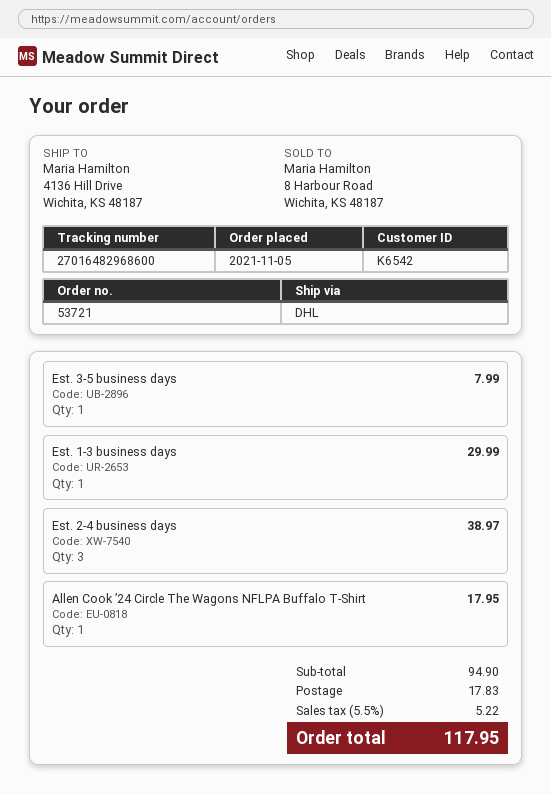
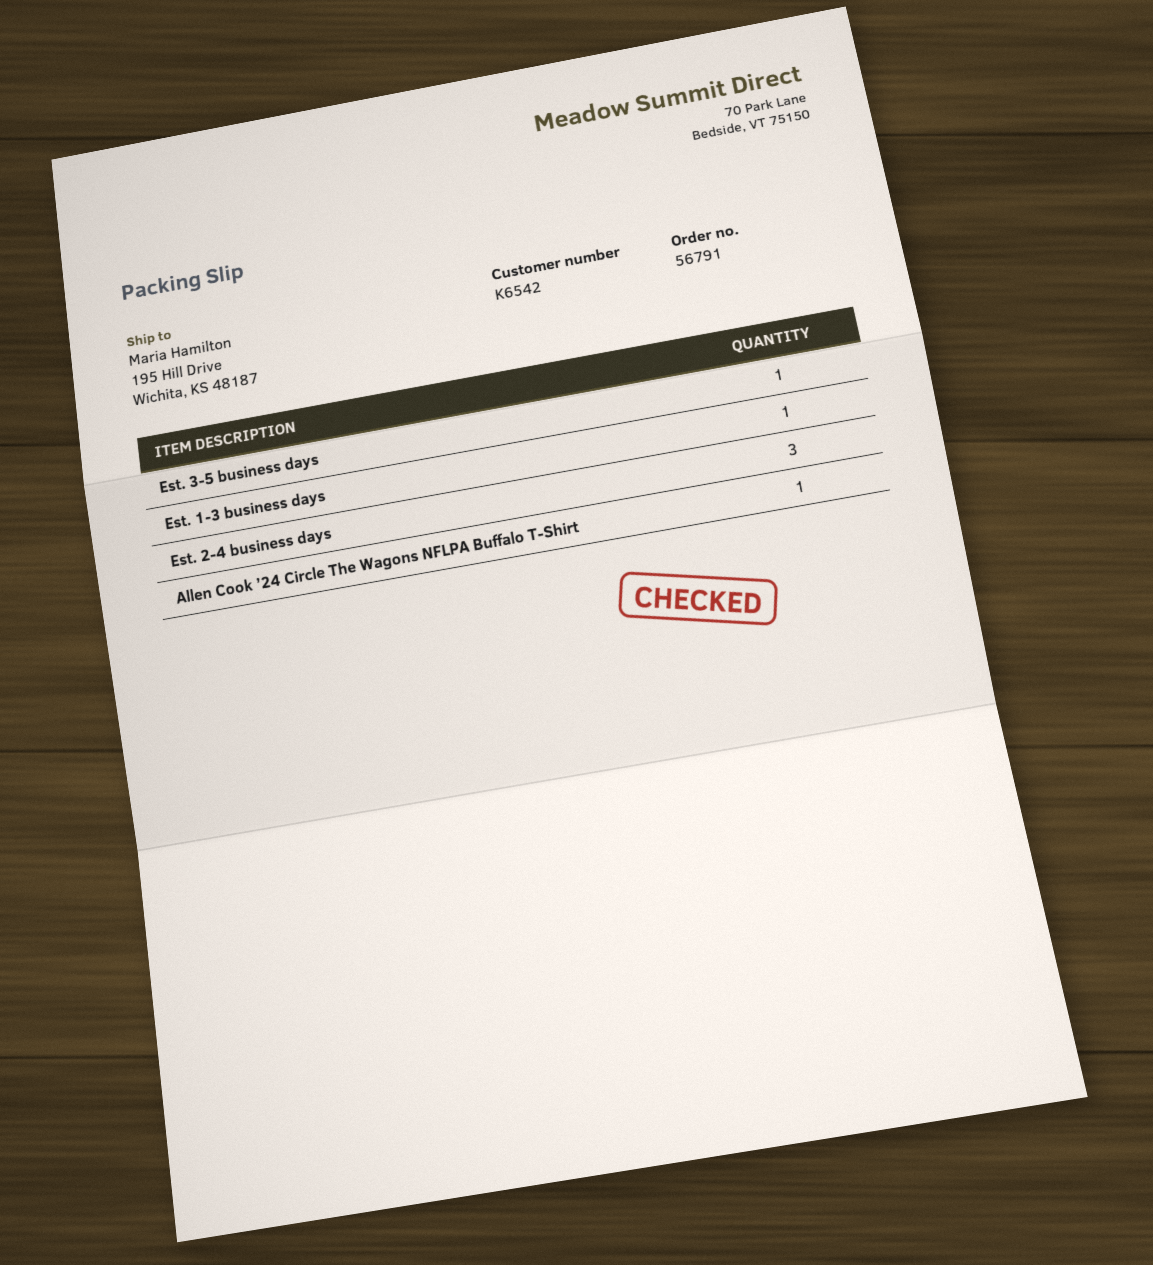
order number: 53721 -> 56791
ship to: 4136 Hill Drive, Wichita, KS 48187 -> 195 Hill Drive, Wichita, KS 48187

